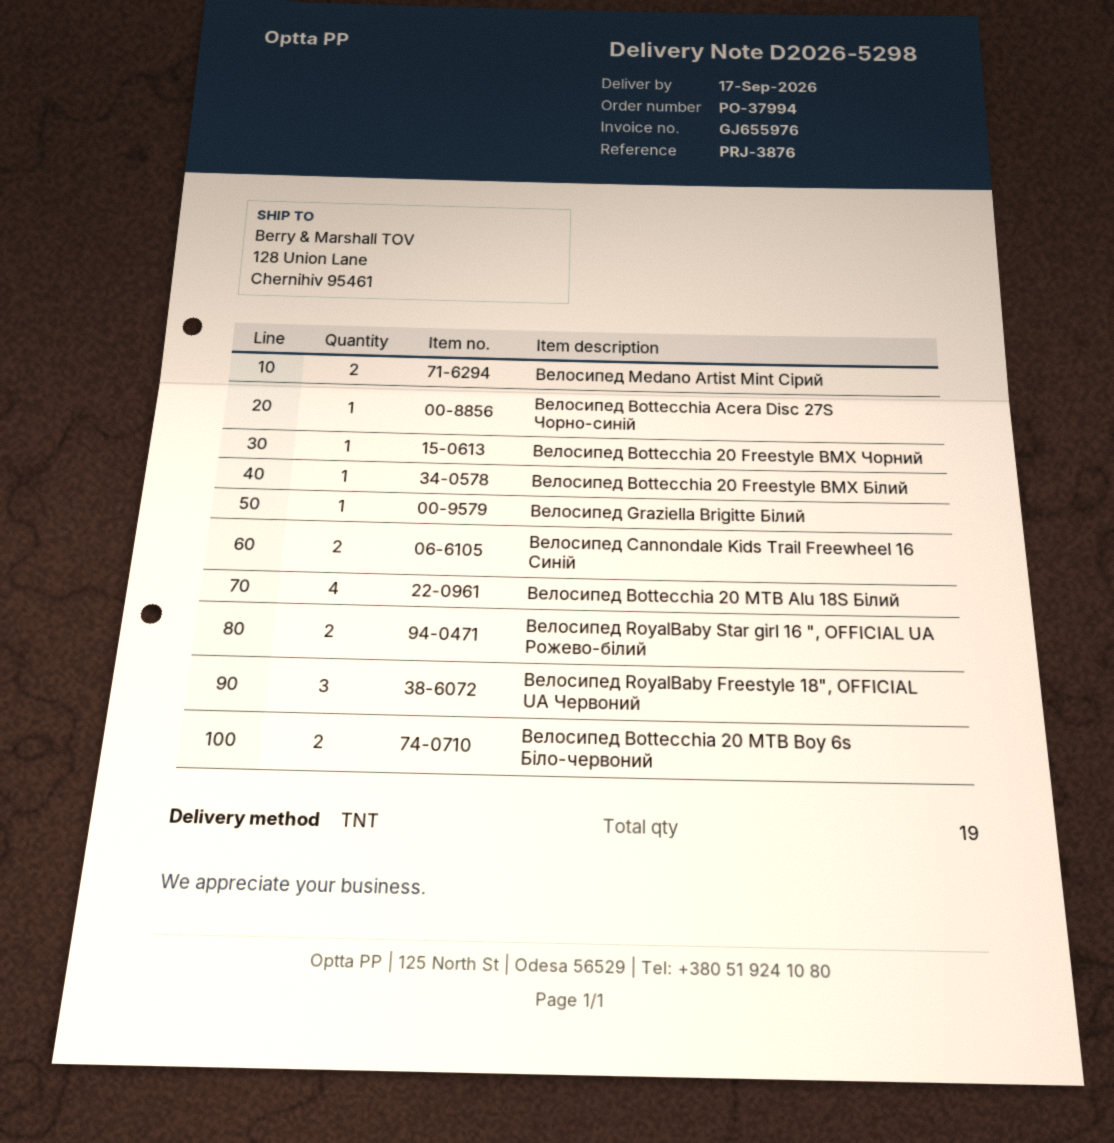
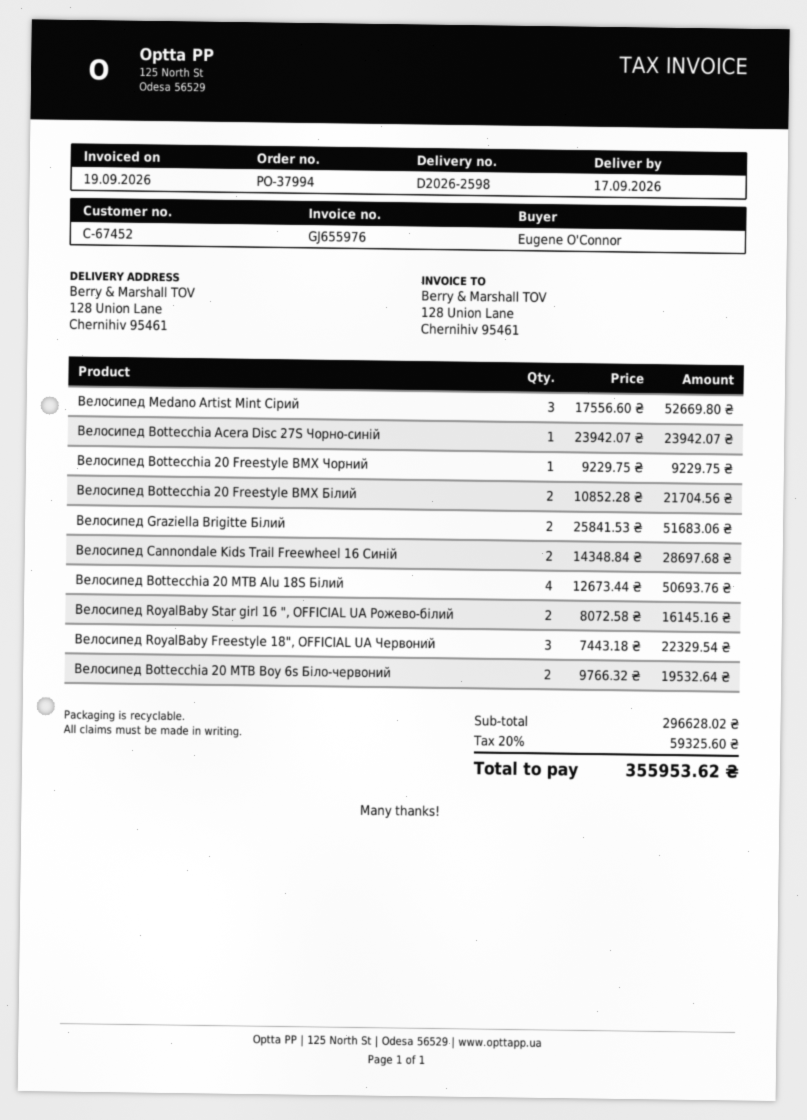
delivery note number: D2026-5298 -> D2026-2598
Велосипед Medano Artist Mint Сірий: 2 -> 3
Велосипед Bottecchia 20 Freestyle BMX Білий: 1 -> 2
Велосипед Graziella Brigitte Білий: 1 -> 2

